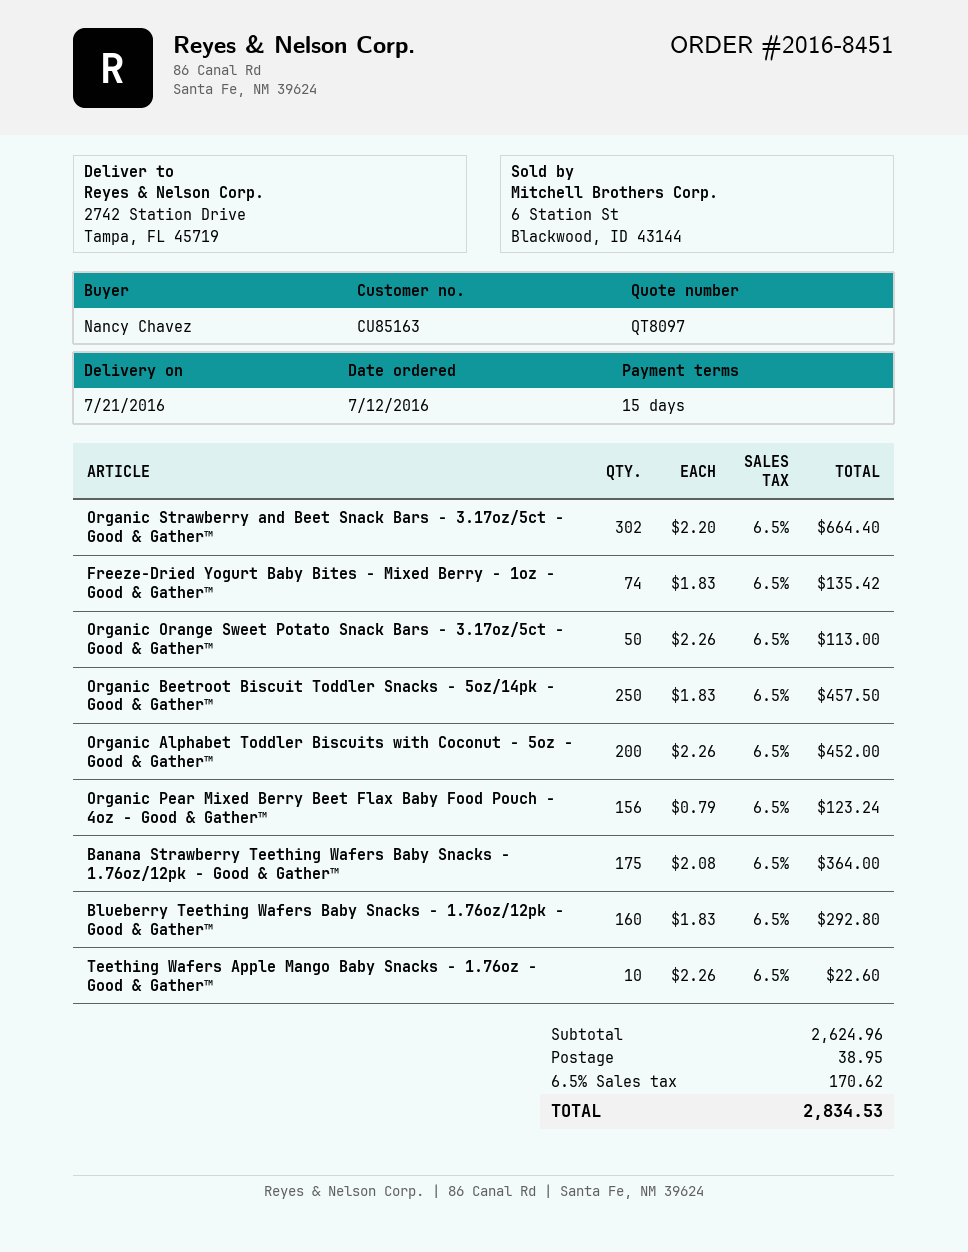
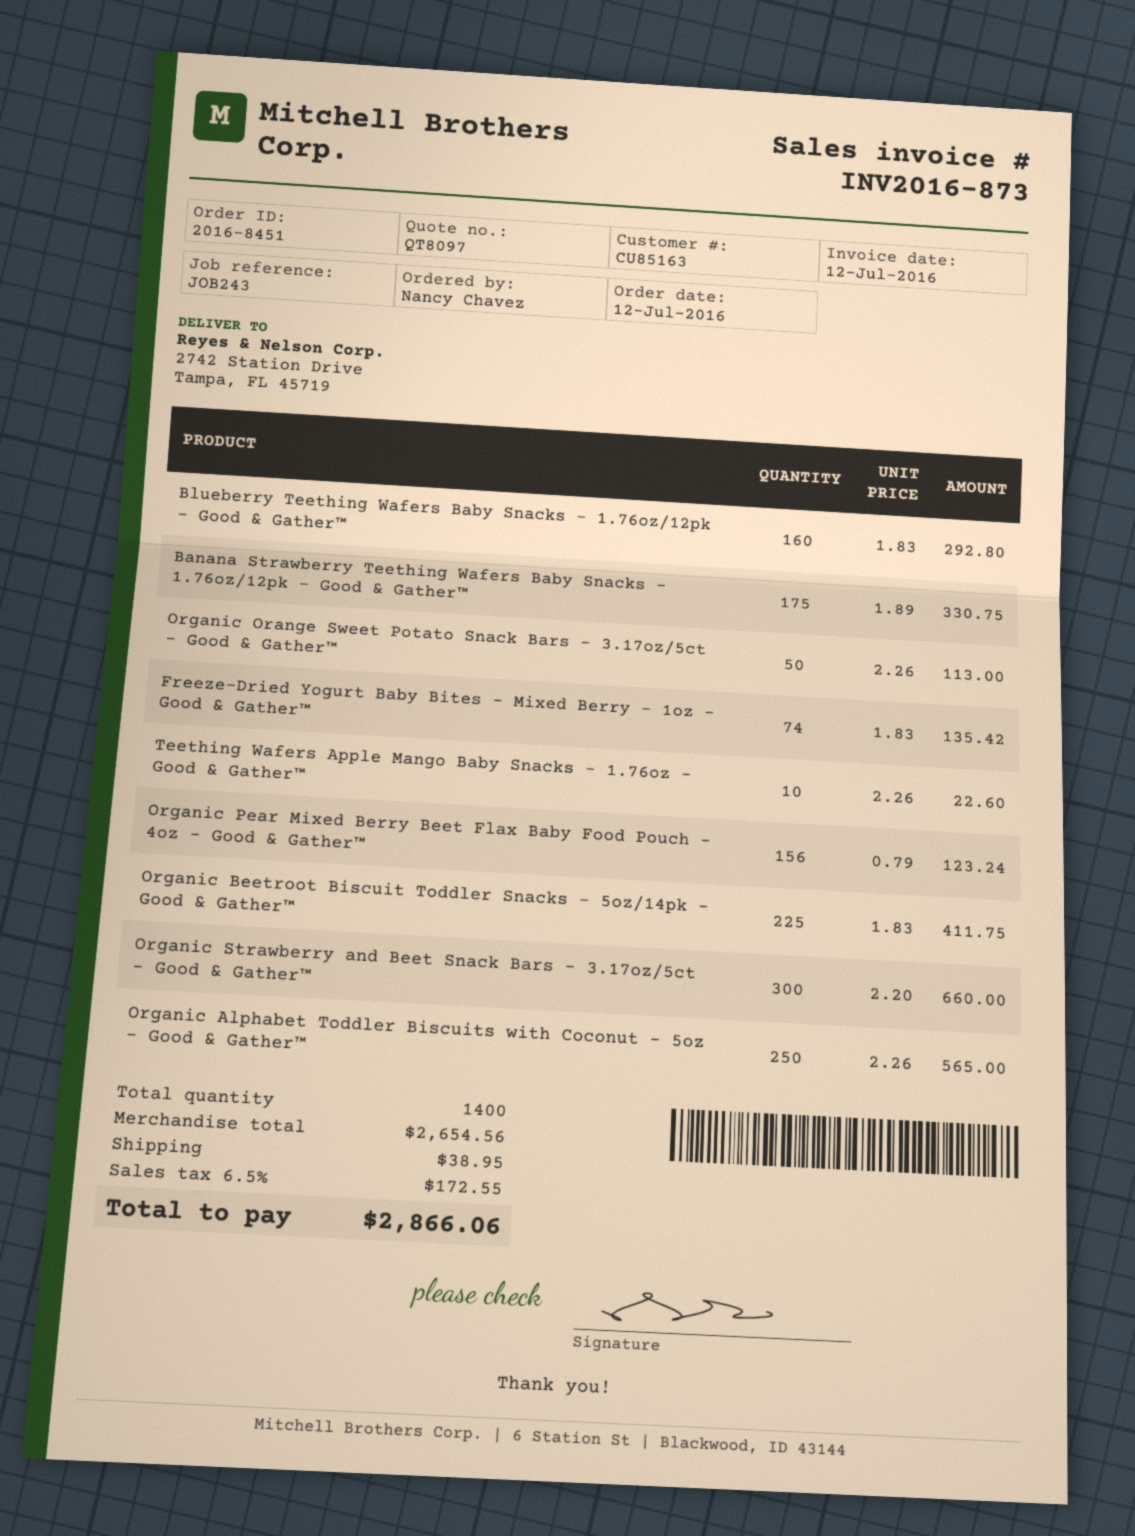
Organic Strawberry and Beet Snack Bars - 3.17oz/5ct - Good & Gather™: 302 x 2.20 = 664.40 -> 300 x 2.20 = 660.00
Organic Beetroot Biscuit Toddler Snacks - 5oz/14pk - Good & Gather™: 250 x 1.83 = 457.50 -> 225 x 1.83 = 411.75
Organic Alphabet Toddler Biscuits with Coconut - 5oz - Good & Gather™: 200 x 2.26 = 452.00 -> 250 x 2.26 = 565.00
Banana Strawberry Teething Wafers Baby Snacks - 1.76oz/12pk - Good & Gather™: 175 x 2.08 = 364.00 -> 175 x 1.89 = 330.75
subtotal: 2624.96 -> 2654.56
tax: 6.5% = 170.62 -> 6.5% = 172.55
total: 2834.53 -> 2866.06

